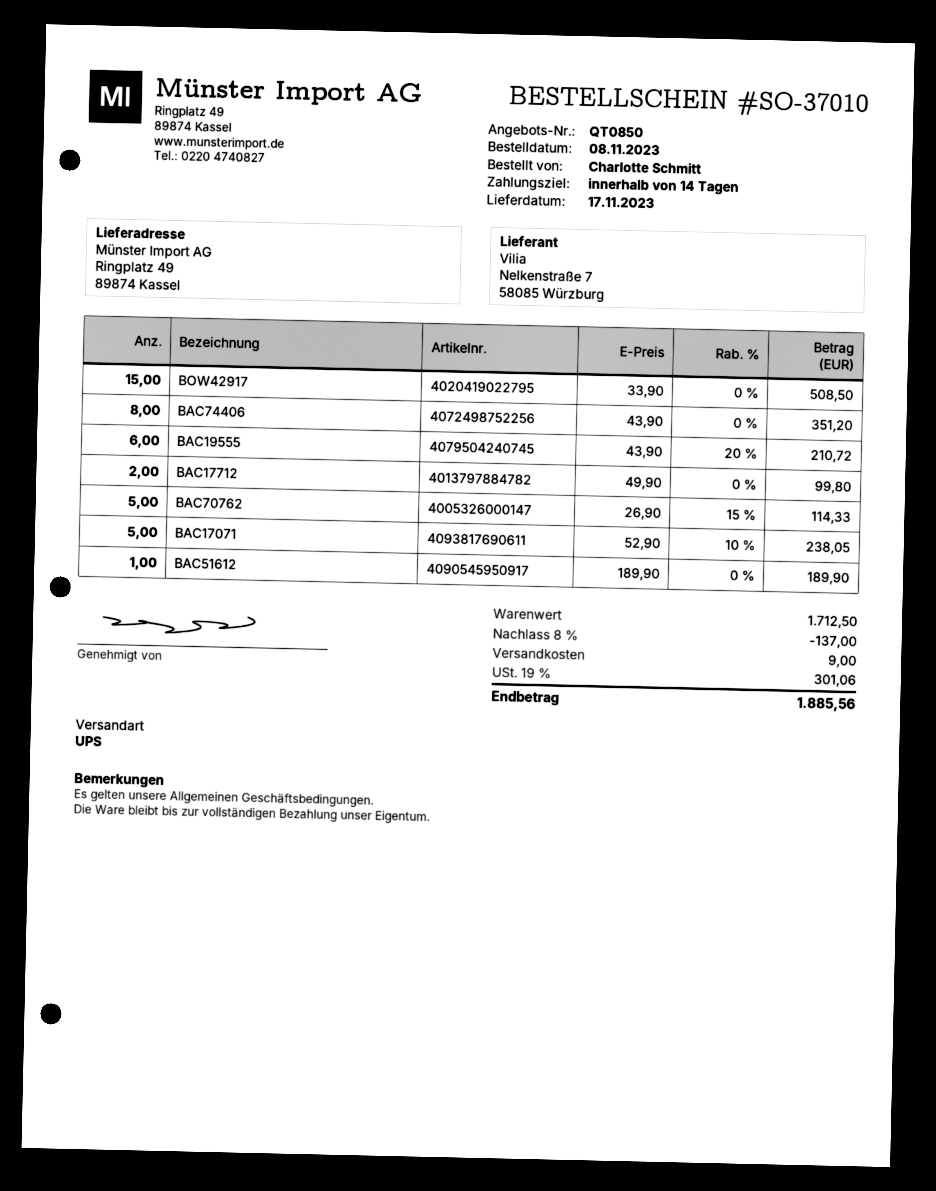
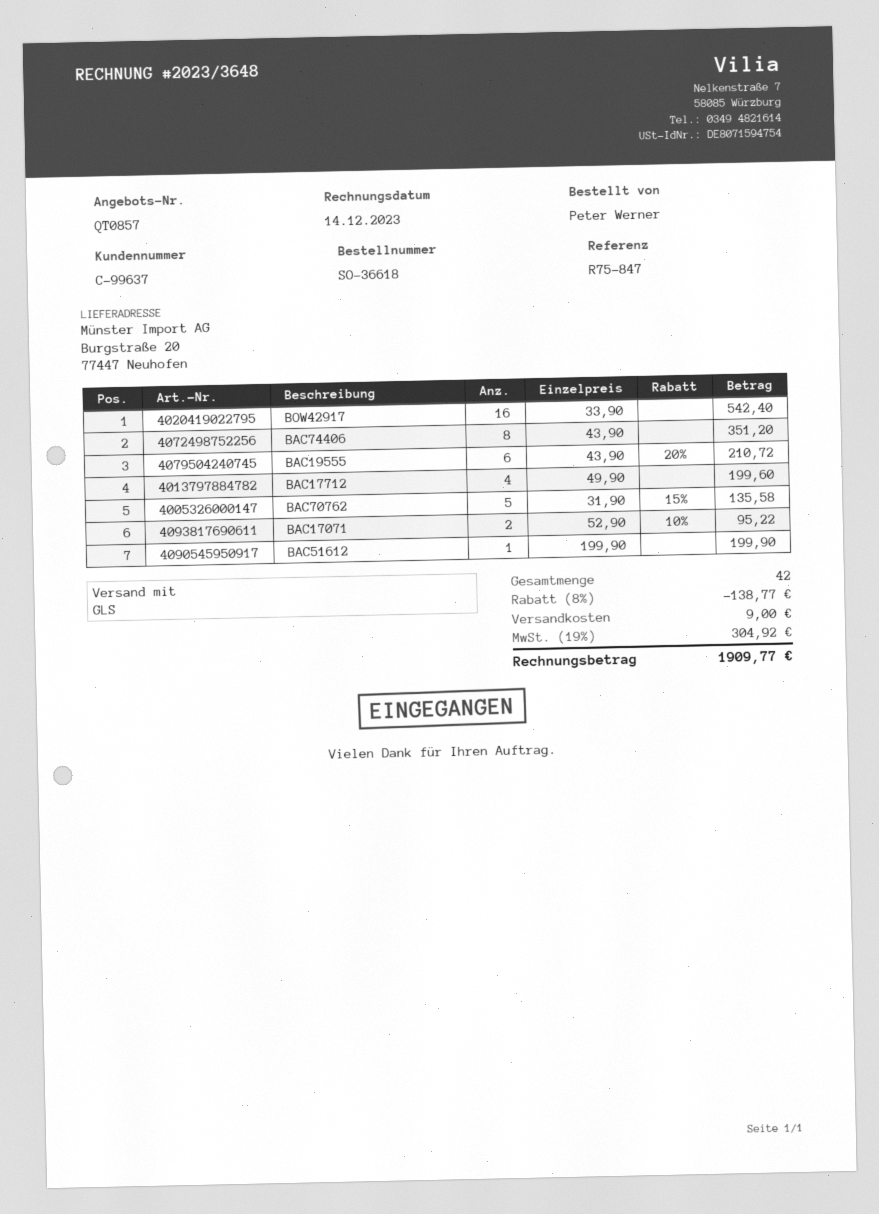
quote number: QT0850 -> QT0857
order number: SO-37010 -> SO-36618
ordered by: Charlotte Schmitt -> Peter Werner
shipping method: UPS -> GLS
ship to: Ringplatz 49, 89874 Kassel -> Burgstraße 20, 77447 Neuhofen
BOW42917: 15 x 33.90 = 508.50 -> 16 x 33.90 = 542.40
BAC17712: 2 x 49.90 = 99.80 -> 4 x 49.90 = 199.60
BAC70762: 5 x 26.90 - 15% = 114.33 -> 5 x 31.90 - 15% = 135.58
BAC17071: 5 x 52.90 - 10% = 238.05 -> 2 x 52.90 - 10% = 95.22
BAC51612: 1 x 189.90 = 189.90 -> 1 x 199.90 = 199.90
discount: 8% = 137.00 -> 8% = 138.77
tax: 19% = 301.06 -> 19% = 304.92
total: 1885.56 -> 1909.77

